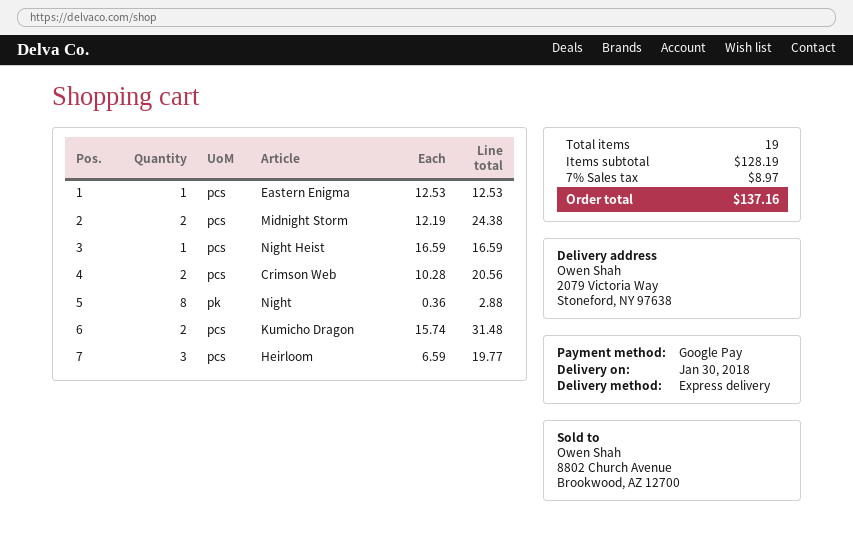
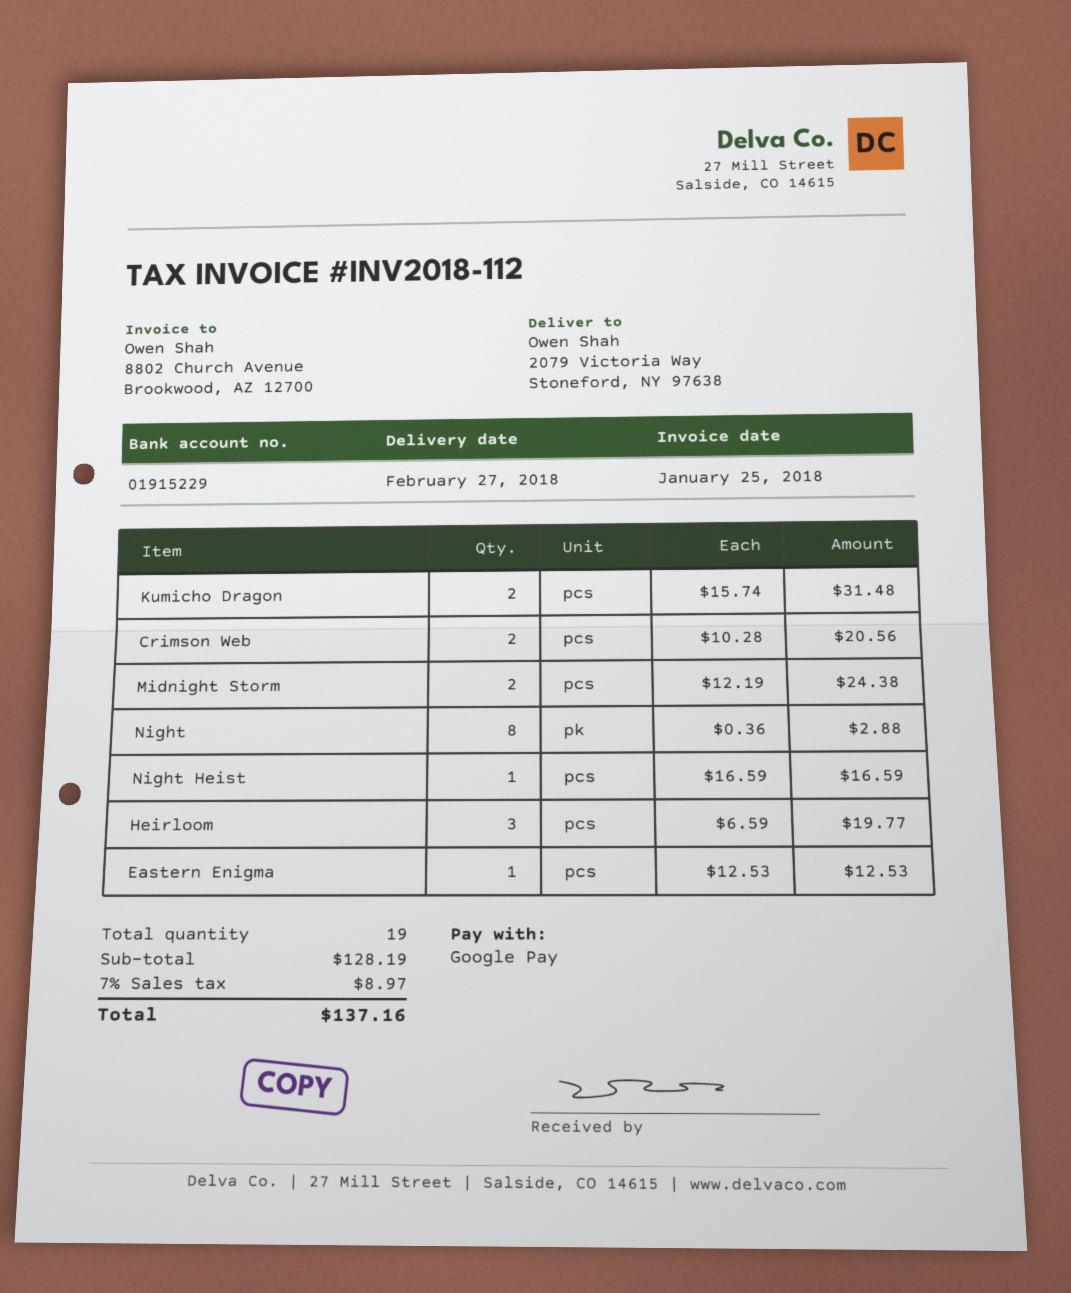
delivery date: 2018-01-30 -> 2018-02-27

